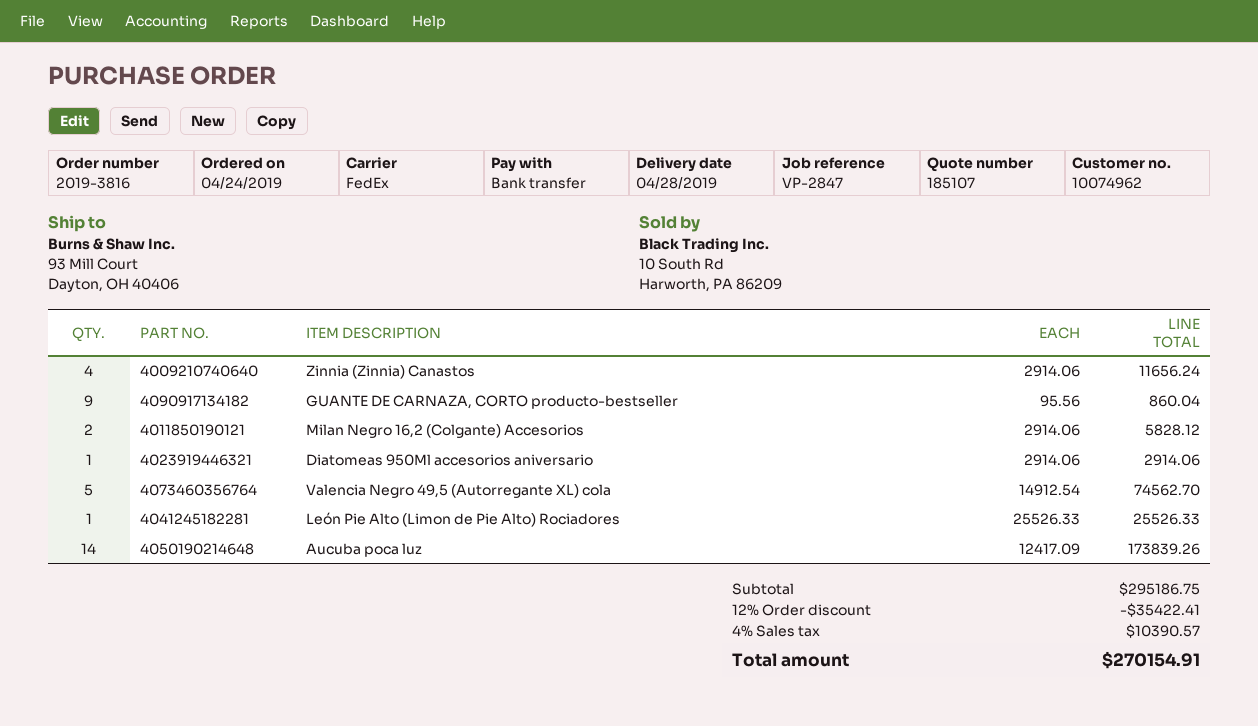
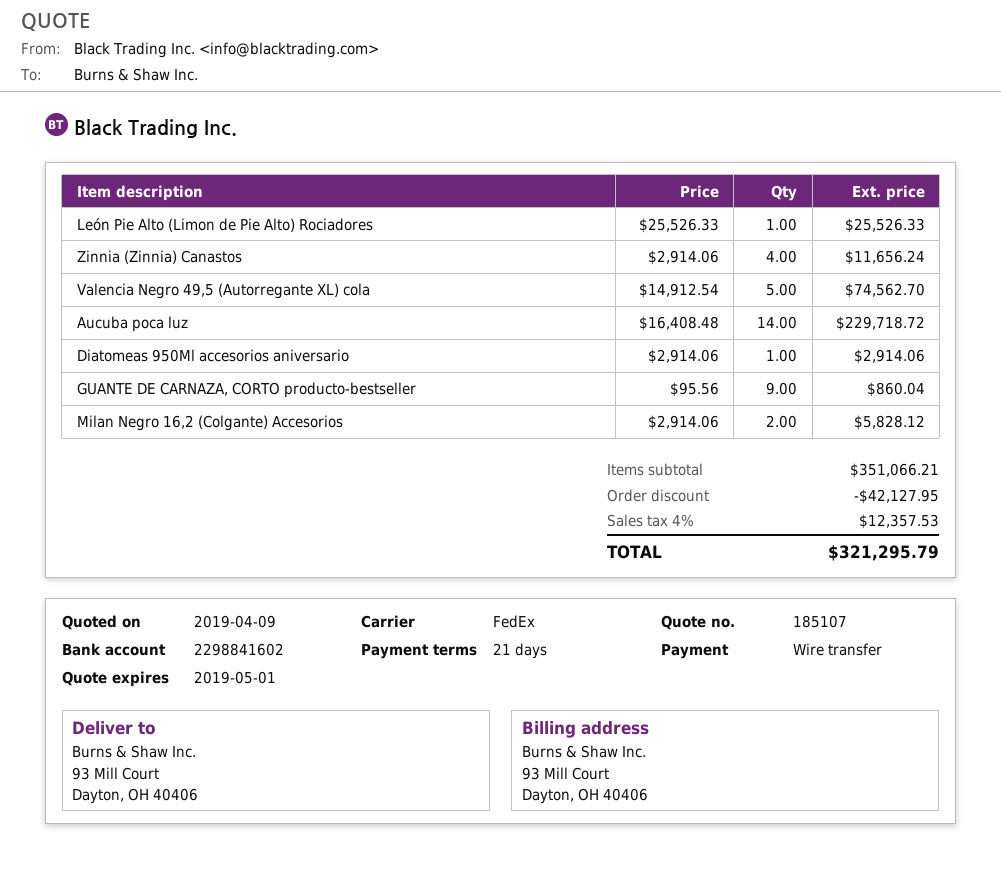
Aucuba poca luz: 14 x 12417.09 = 173839.26 -> 14 x 16408.48 = 229718.72
subtotal: 295186.75 -> 351066.21
discount: 35422.41 -> 42127.95
tax: 4% = 10390.57 -> 4% = 12357.53
total: 270154.91 -> 321295.79

